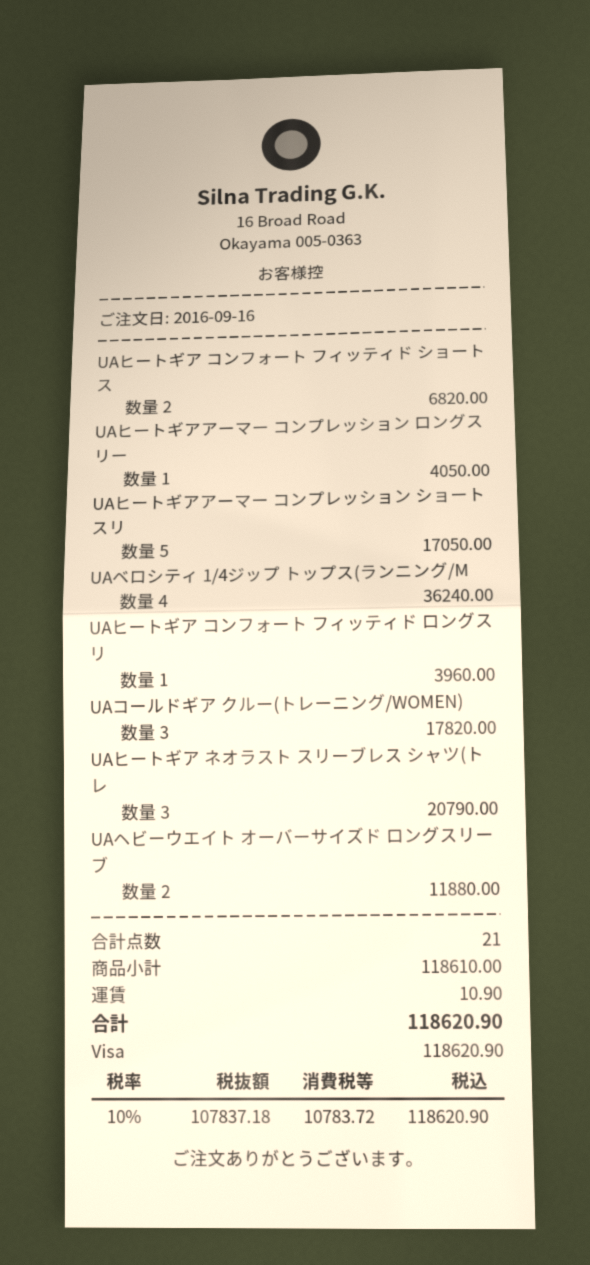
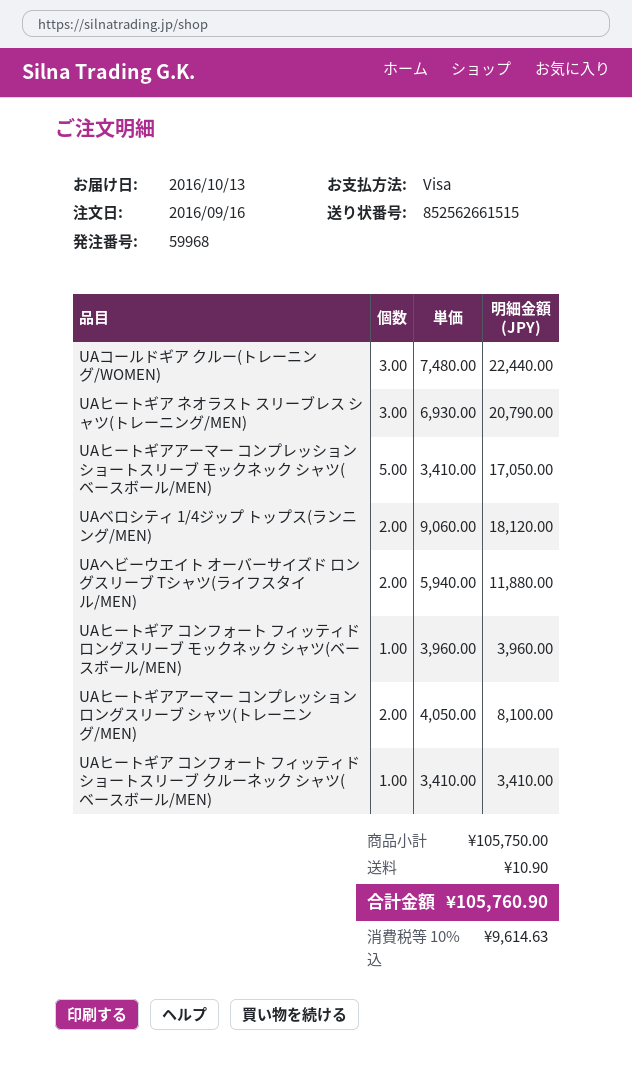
UAヒートギア コンフォート フィッティド ショートス: 2 for 6820.00 -> 1 for 3410.00
UAヒートギアアーマー コンプレッション ロングスリー: 1 for 4050.00 -> 2 for 8100.00
UAベロシティ 1/4ジップ トップス(ランニング/M: 4 for 36240.00 -> 2 for 18120.00
UAコールドギア クルー(トレーニング/WOMEN): 3 for 17820.00 -> 3 for 22440.00
subtotal: 118610.00 -> 105750.00
tax: 10% = 10783.72 -> 10% = 9614.63
total: 118620.90 -> 105760.90

